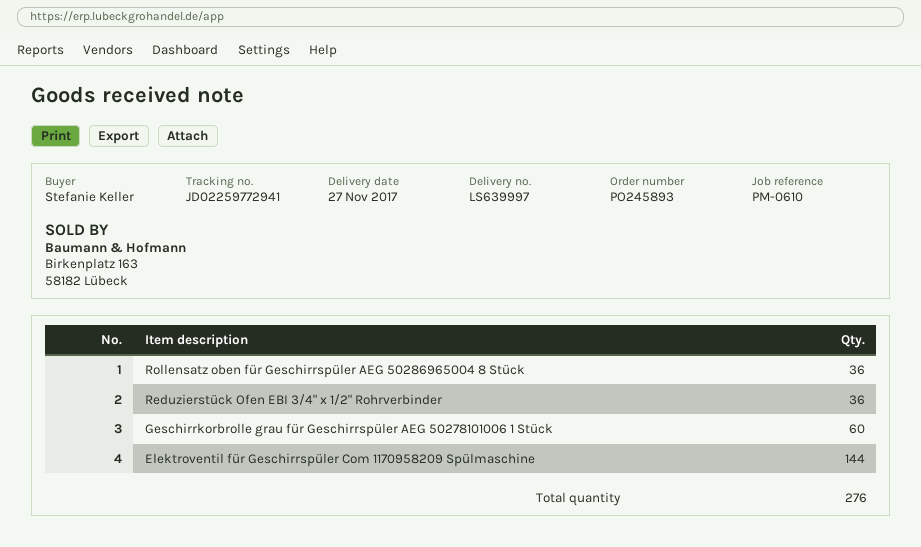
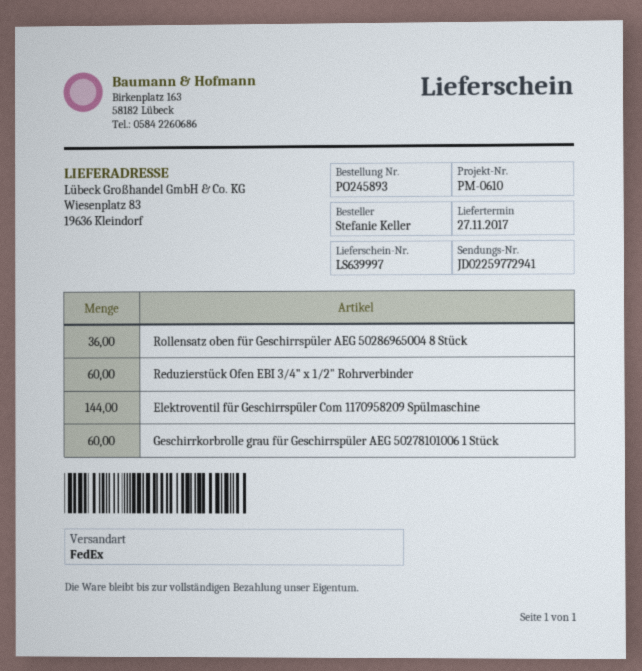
Reduzierstück Ofen EBI 3/4" x 1/2" Rohrverbinder: 36 -> 60

